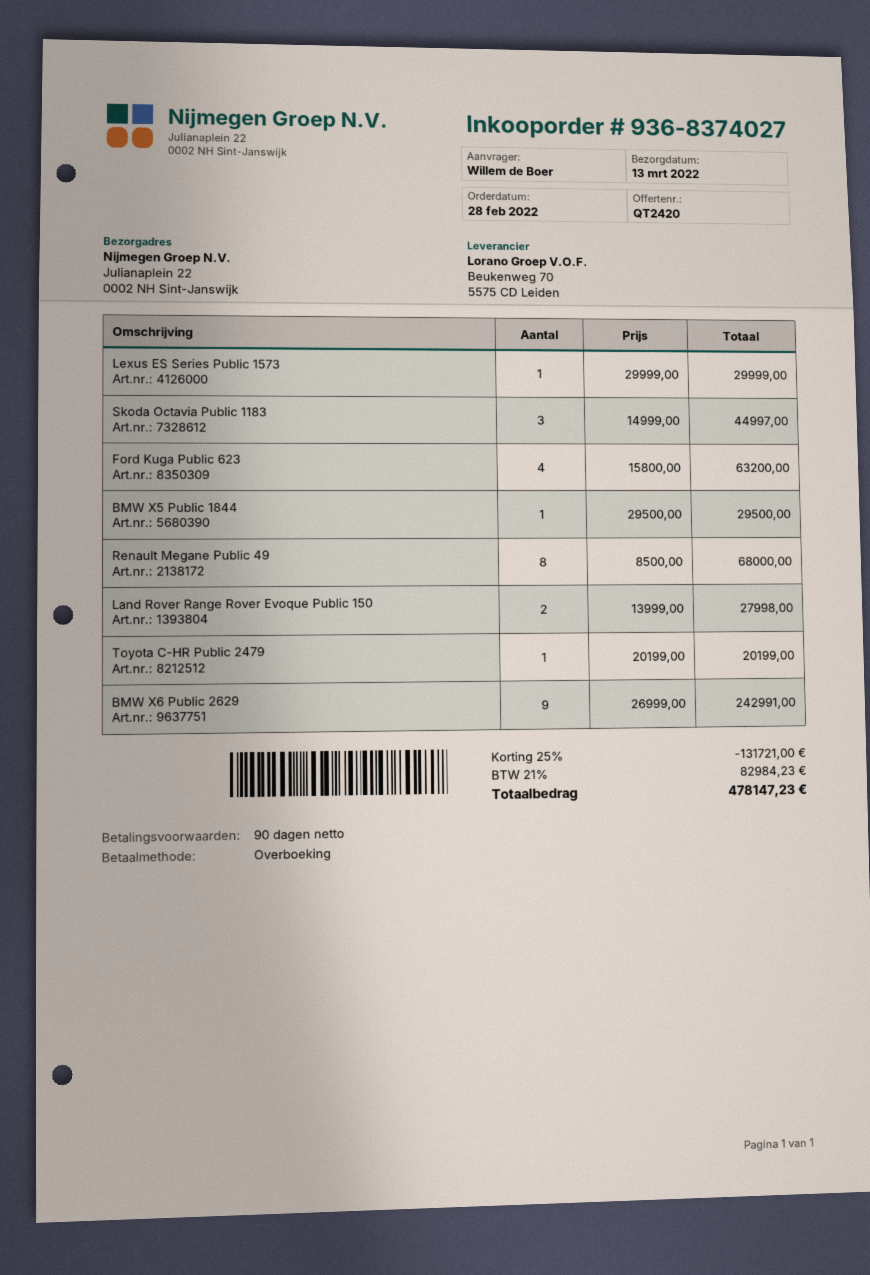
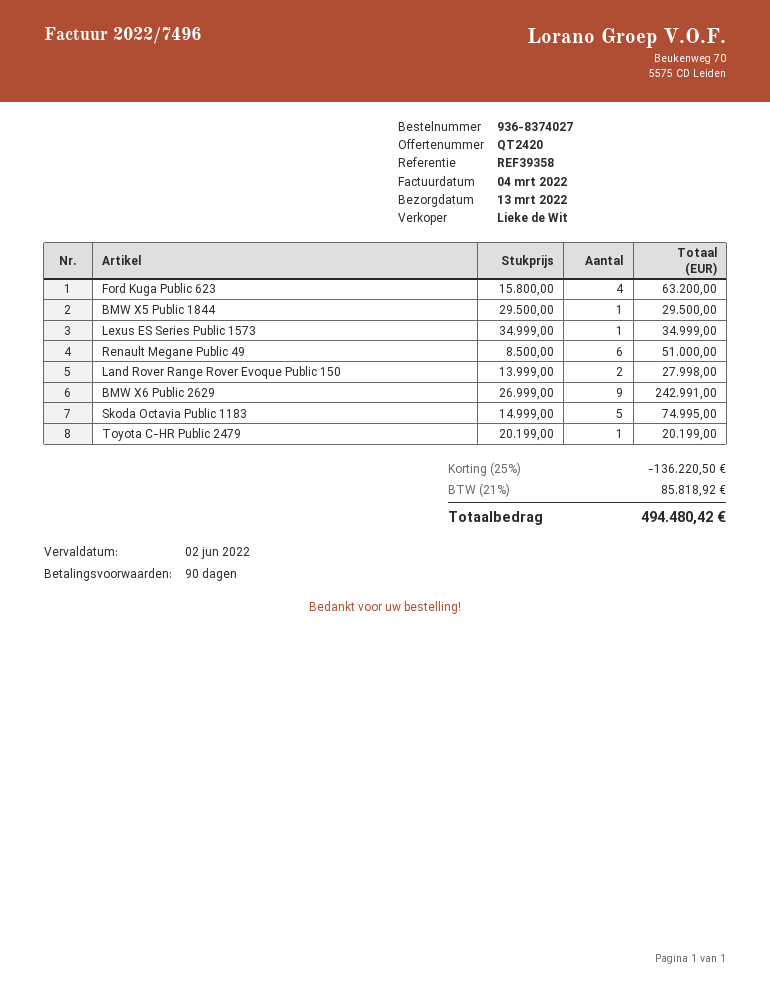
Lexus ES Series Public 1573: 1 x 29999.00 = 29999.00 -> 1 x 34999.00 = 34999.00
Skoda Octavia Public 1183: 3 x 14999.00 = 44997.00 -> 5 x 14999.00 = 74995.00
Renault Megane Public 49: 8 x 8500.00 = 68000.00 -> 6 x 8500.00 = 51000.00
discount: 25% = 131721.00 -> 25% = 136220.50
tax: 21% = 82984.23 -> 21% = 85818.92
total: 478147.23 -> 494480.42

